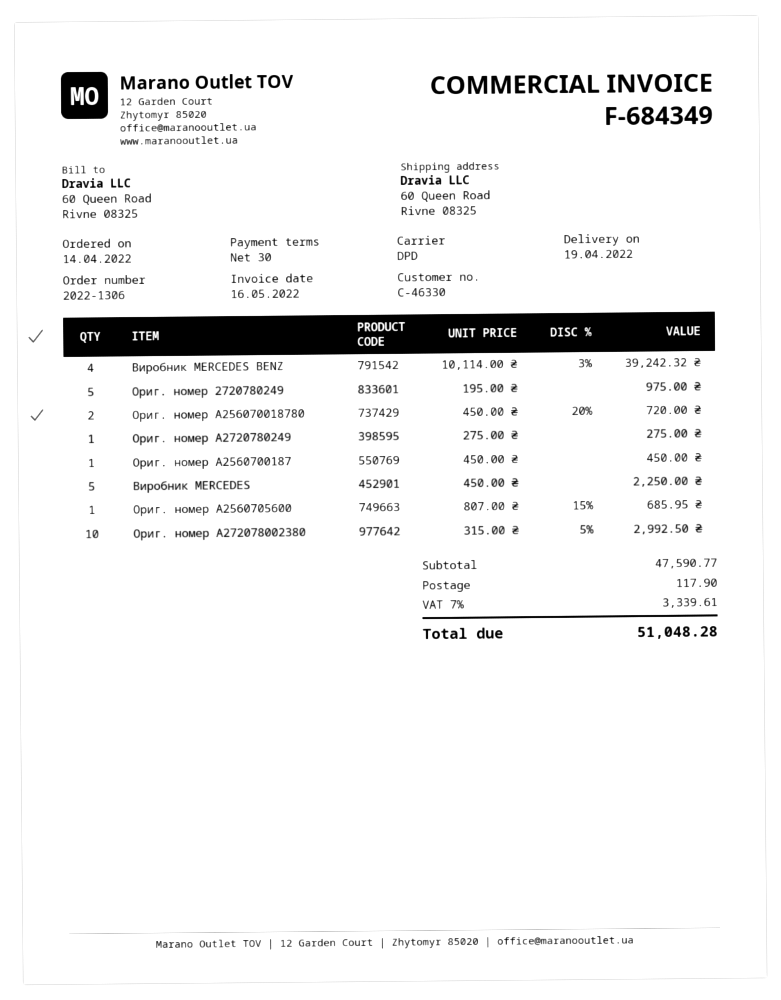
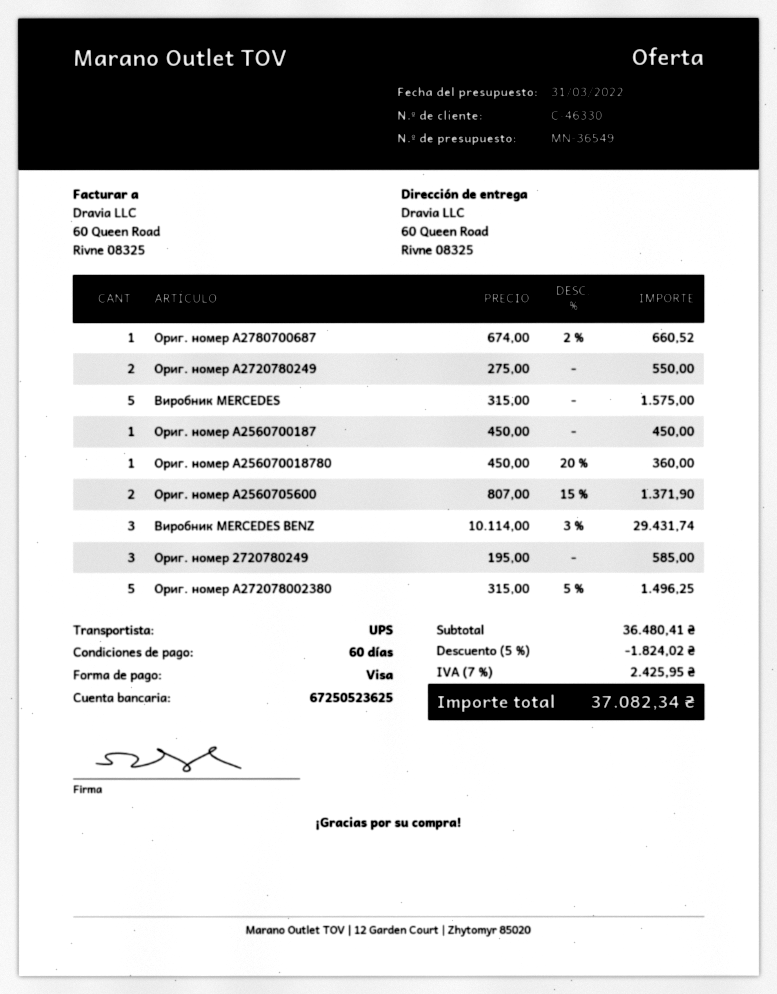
payment terms: 30 days -> 60 days
shipping method: DPD -> UPS
Виробник MERCEDES BENZ: 4 x 10114.00 - 3% = 39242.32 -> 3 x 10114.00 - 3% = 29431.74
Ориг. номер 2720780249: 5 x 195.00 = 975.00 -> 3 x 195.00 = 585.00
Ориг. номер A256070018780: 2 x 450.00 - 20% = 720.00 -> 1 x 450.00 - 20% = 360.00
Ориг. номер A2720780249: 1 x 275.00 = 275.00 -> 2 x 275.00 = 550.00
Виробник MERCEDES: 5 x 450.00 = 2250.00 -> 5 x 315.00 = 1575.00
Ориг. номер A2560705600: 1 x 807.00 - 15% = 685.95 -> 2 x 807.00 - 15% = 1371.90
Ориг. номер A272078002380: 10 x 315.00 - 5% = 2992.50 -> 5 x 315.00 - 5% = 1496.25
Ориг. номер A2780700687: none -> 1 x 674.00 - 2% = 660.52
subtotal: 47590.77 -> 36480.41
discount: none -> 5% = 1824.02
shipping: 117.90 -> none
tax: 7% = 3339.61 -> 7% = 2425.95
total: 51048.28 -> 37082.34

